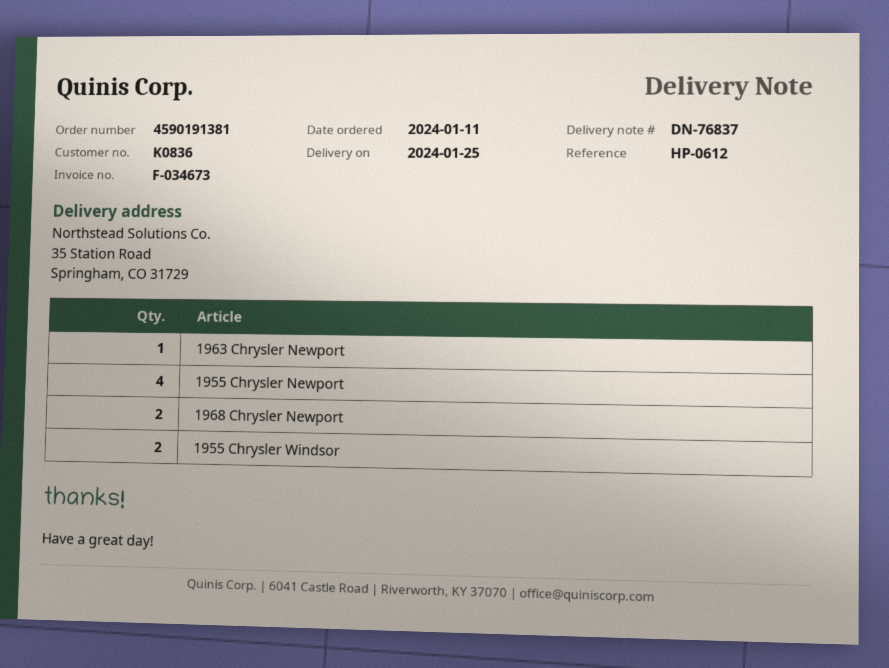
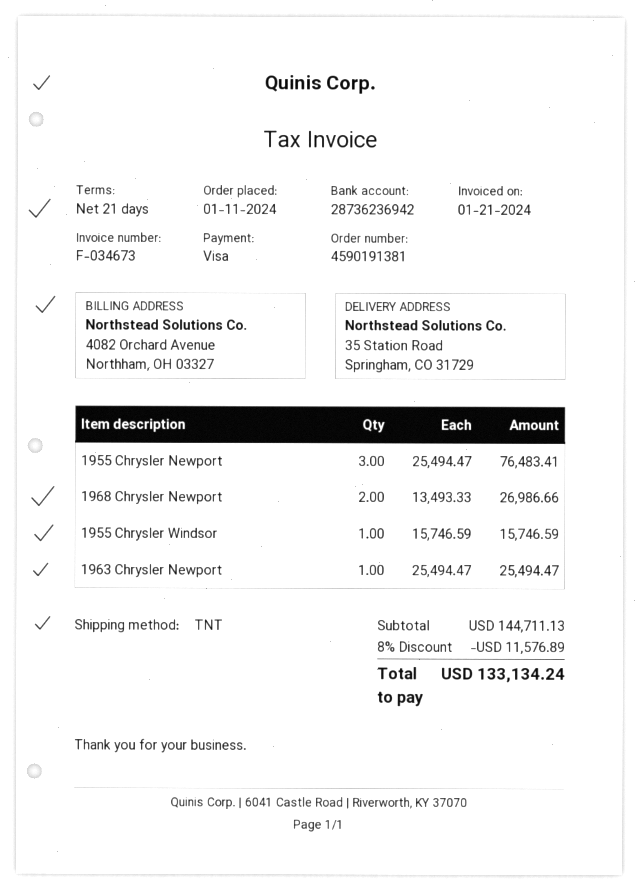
1955 Chrysler Newport: 4 -> 3
1955 Chrysler Windsor: 2 -> 1

